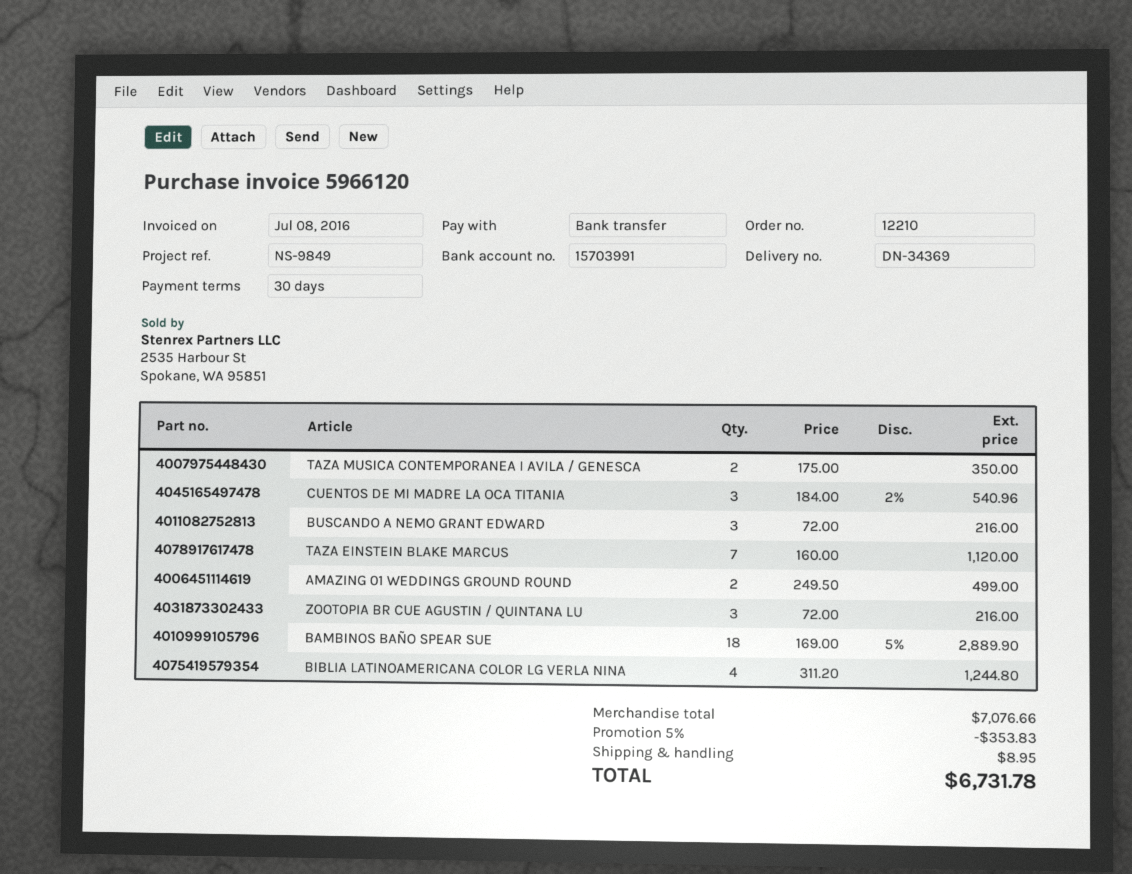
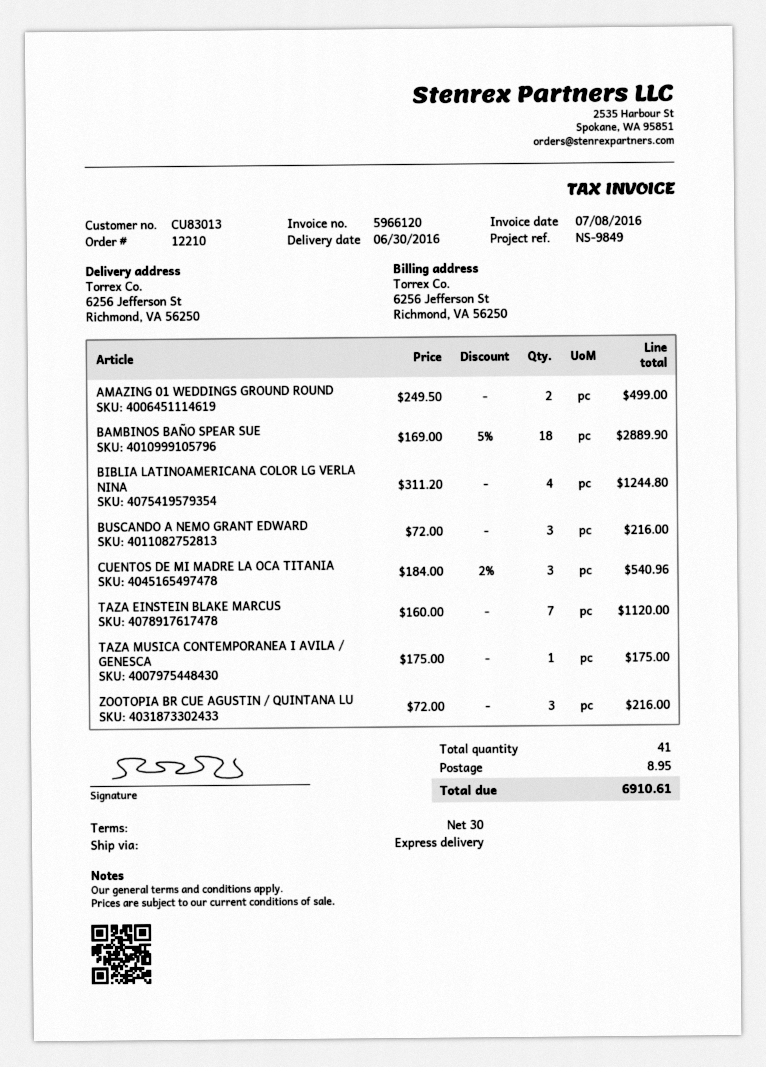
TAZA MUSICA CONTEMPORANEA I AVILA / GENESCA: 2 x 175.00 = 350.00 -> 1 x 175.00 = 175.00
discount: 5% = 353.83 -> none
total: 6731.78 -> 6910.61

